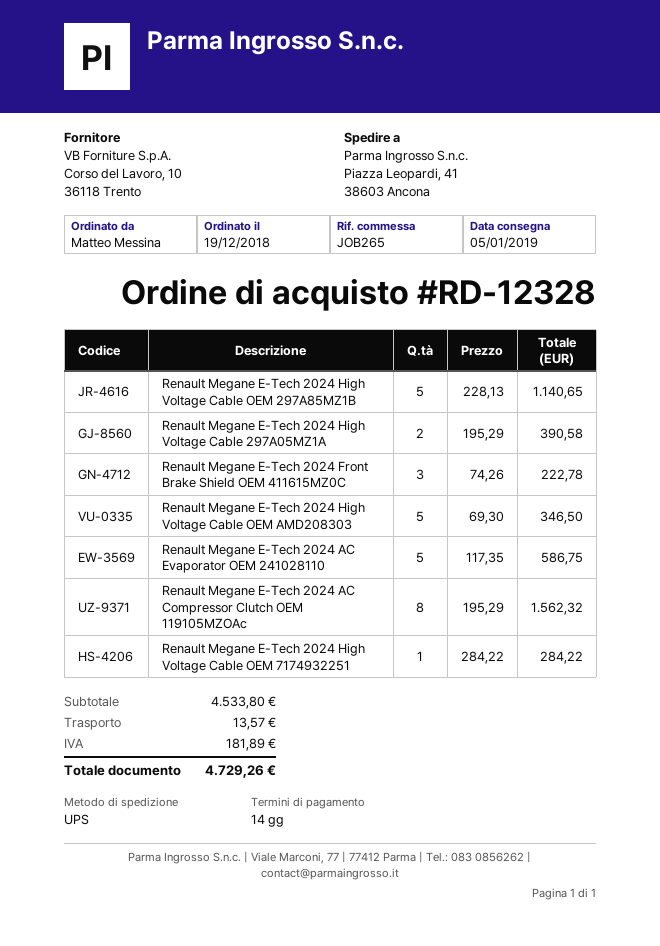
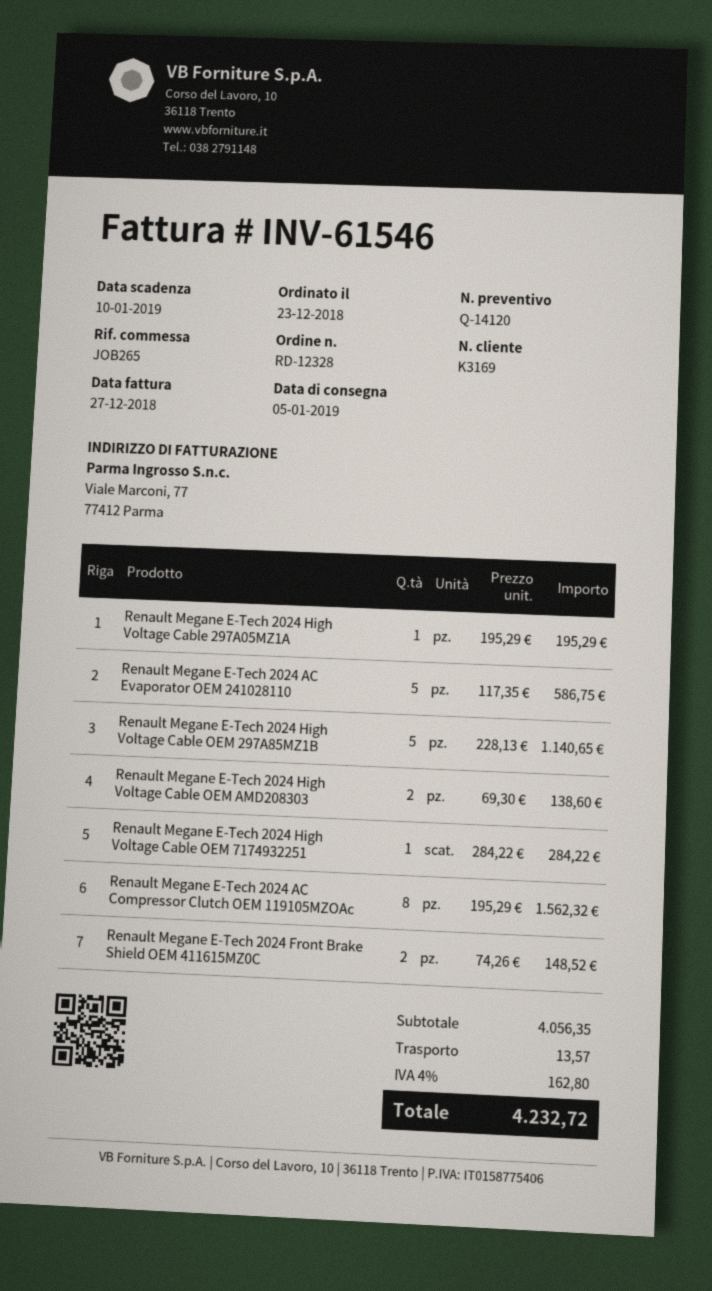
order date: 2018-12-19 -> 2018-12-23
Renault Megane E-Tech 2024 High Voltage Cable 297A05MZ1A: 2 x 195.29 = 390.58 -> 1 x 195.29 = 195.29
Renault Megane E-Tech 2024 Front Brake Shield OEM 411615MZ0C: 3 x 74.26 = 222.78 -> 2 x 74.26 = 148.52
Renault Megane E-Tech 2024 High Voltage Cable OEM AMD208303: 5 x 69.30 = 346.50 -> 2 x 69.30 = 138.60
subtotal: 4533.80 -> 4056.35
tax: 181.89 -> 162.80
total: 4729.26 -> 4232.72

